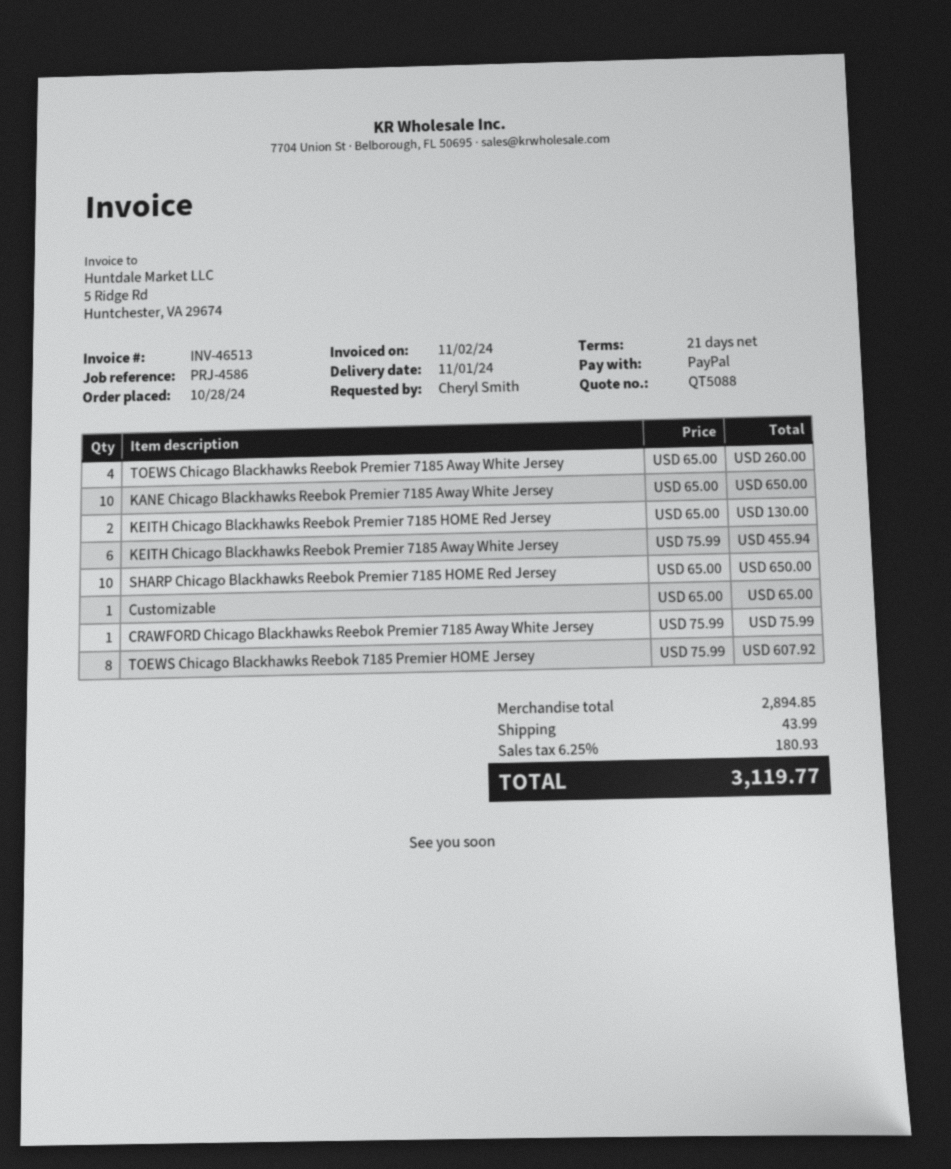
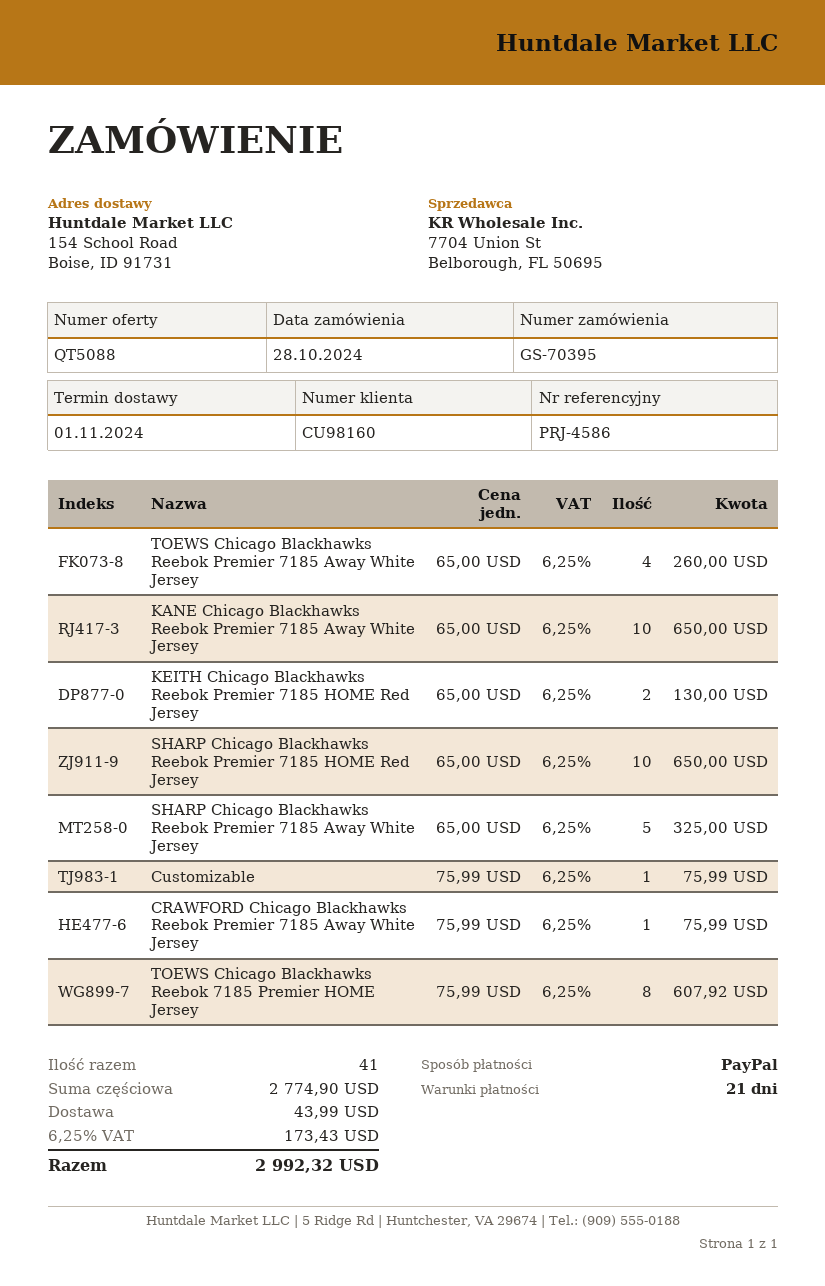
KEITH Chicago Blackhawks Reebok Premier 7185 Away White Jersey: 6 x 75.99 = 455.94 -> none
Customizable: 1 x 65.00 = 65.00 -> 1 x 75.99 = 75.99
SHARP Chicago Blackhawks Reebok Premier 7185 Away White Jersey: none -> 5 x 65.00 = 325.00
subtotal: 2894.85 -> 2774.90
tax: 6.25% = 180.93 -> 6.25% = 173.43
total: 3119.77 -> 2992.32

